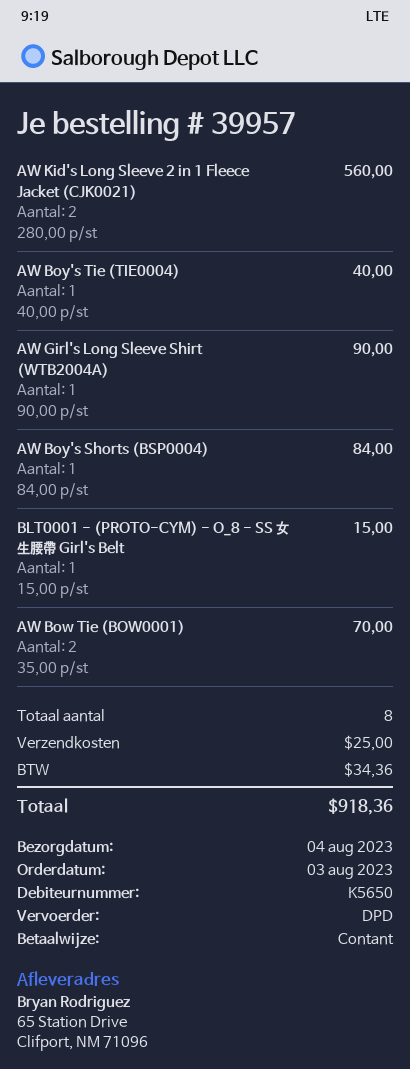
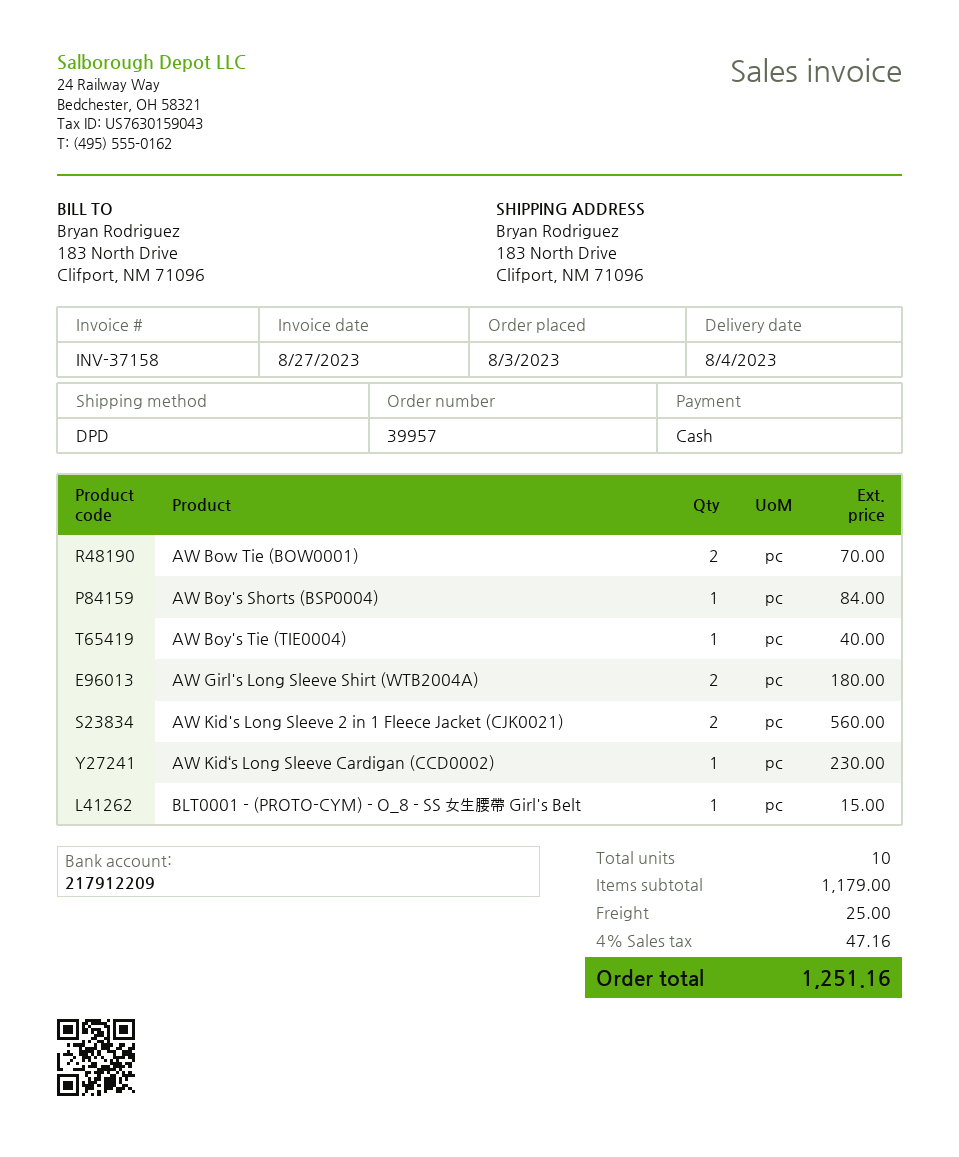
ship to: 65 Station Drive, Clifport, NM 71096 -> 183 North Drive, Clifport, NM 71096
AW Girl's Long Sleeve Shirt (WTB2004A): 1 for 90.00 -> 2 for 180.00
AW Kid‘s Long Sleeve Cardigan (CCD0002): none -> 1 for 230.00
total quantity: 8 -> 10
tax: 34.36 -> 47.16
total: 918.36 -> 1251.16

